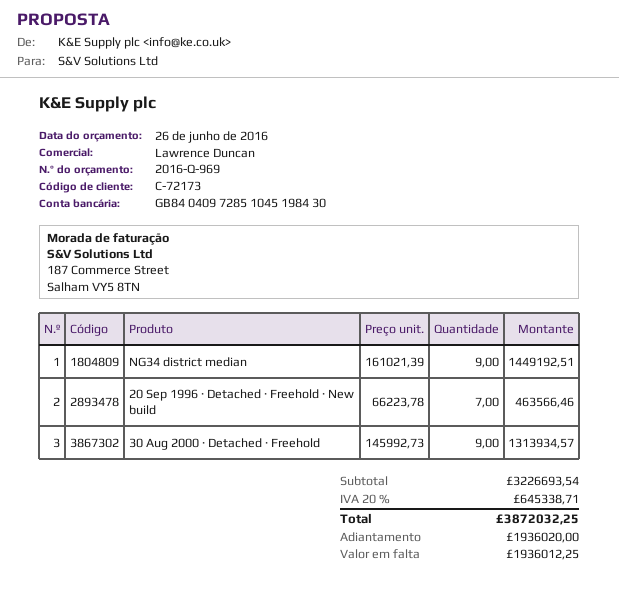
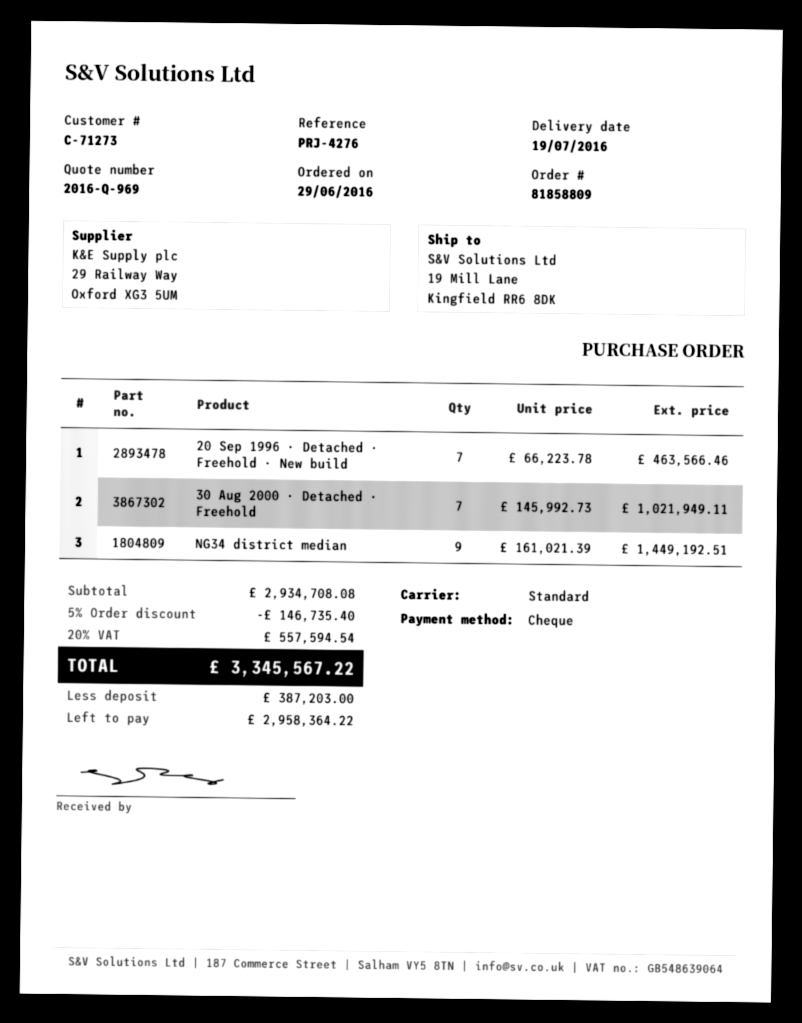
customer number: C-72173 -> C-71273
30 Aug 2000 · Detached · Freehold: 9 x 145992.73 = 1313934.57 -> 7 x 145992.73 = 1021949.11
subtotal: 3226693.54 -> 2934708.08
discount: none -> 5% = 146735.40
tax: 20% = 645338.71 -> 20% = 557594.54
total: 3872032.25 -> 3345567.22
deposit: 1936020.00 -> 387203.00
balance: 1936012.25 -> 2958364.22

